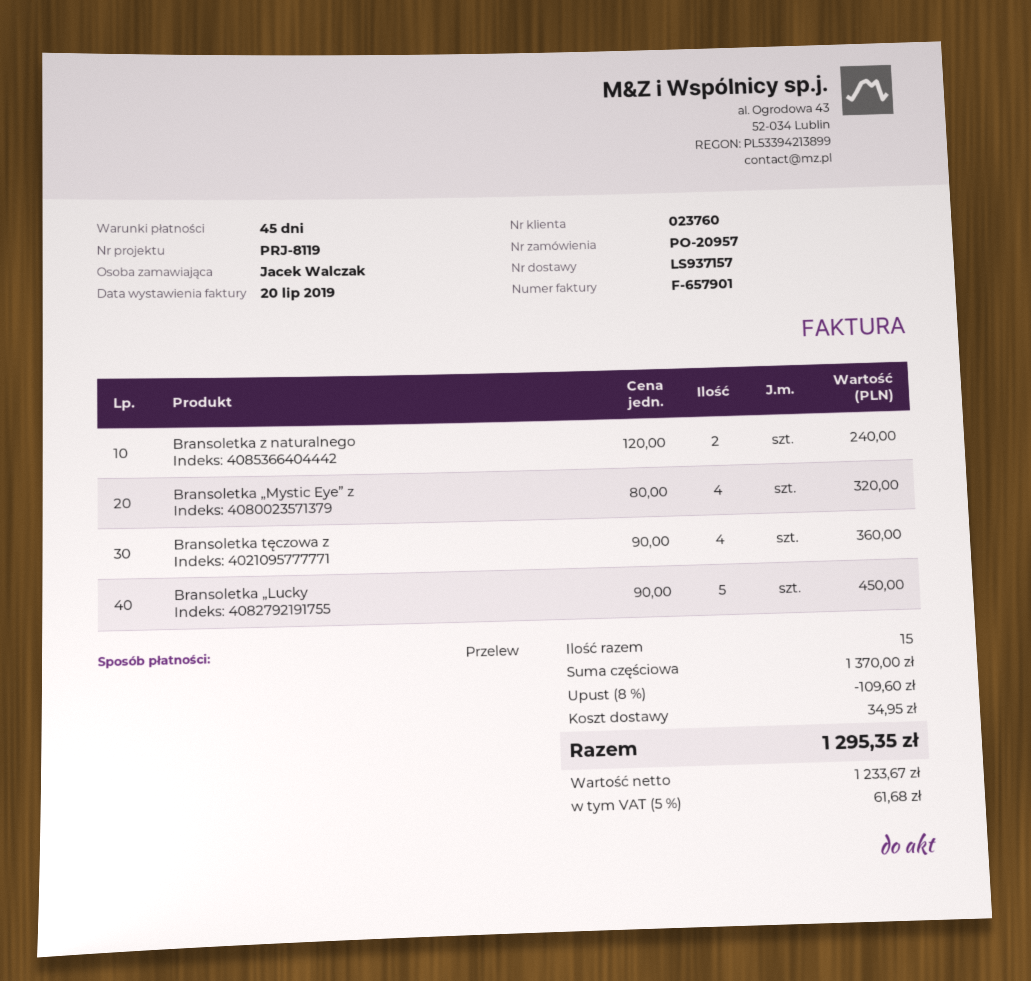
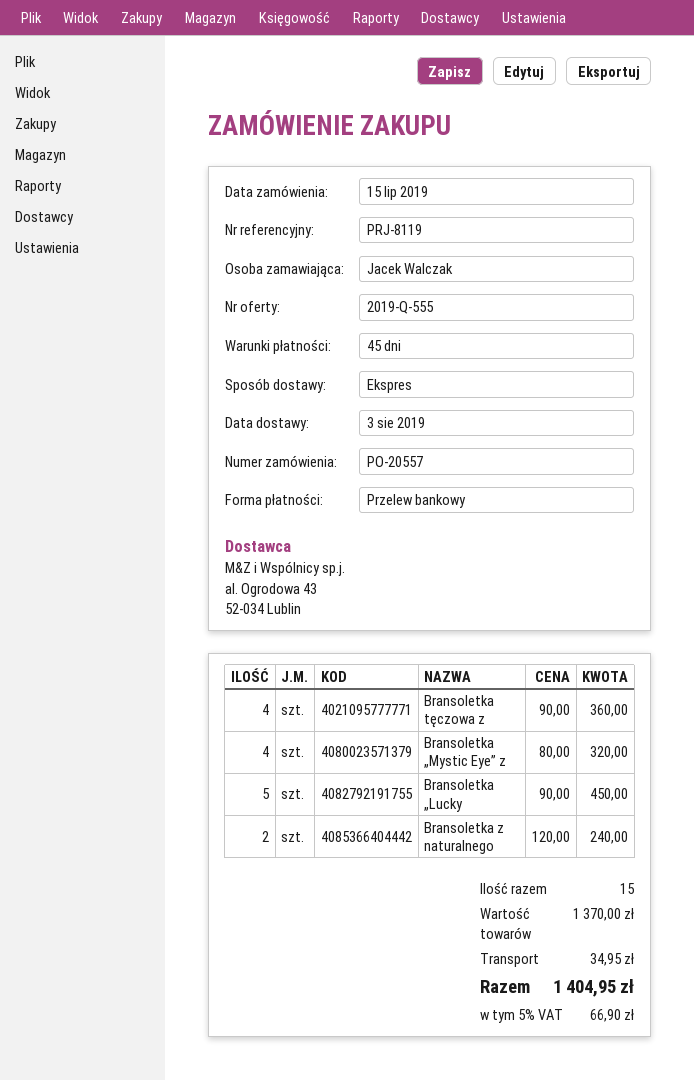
order number: PO-20957 -> PO-20557
discount: 8% = 109.60 -> none
tax: 5% = 61.68 -> 5% = 66.90
total: 1295.35 -> 1404.95

